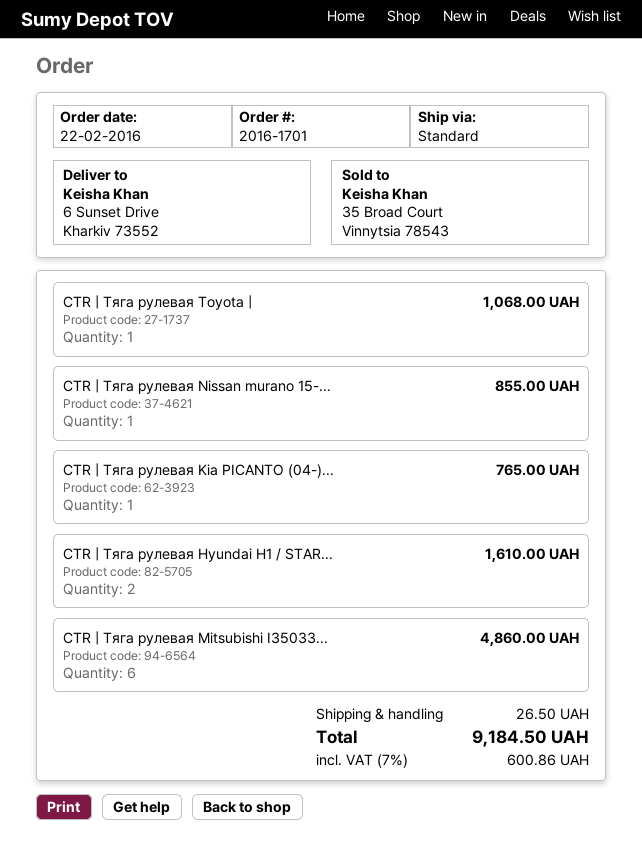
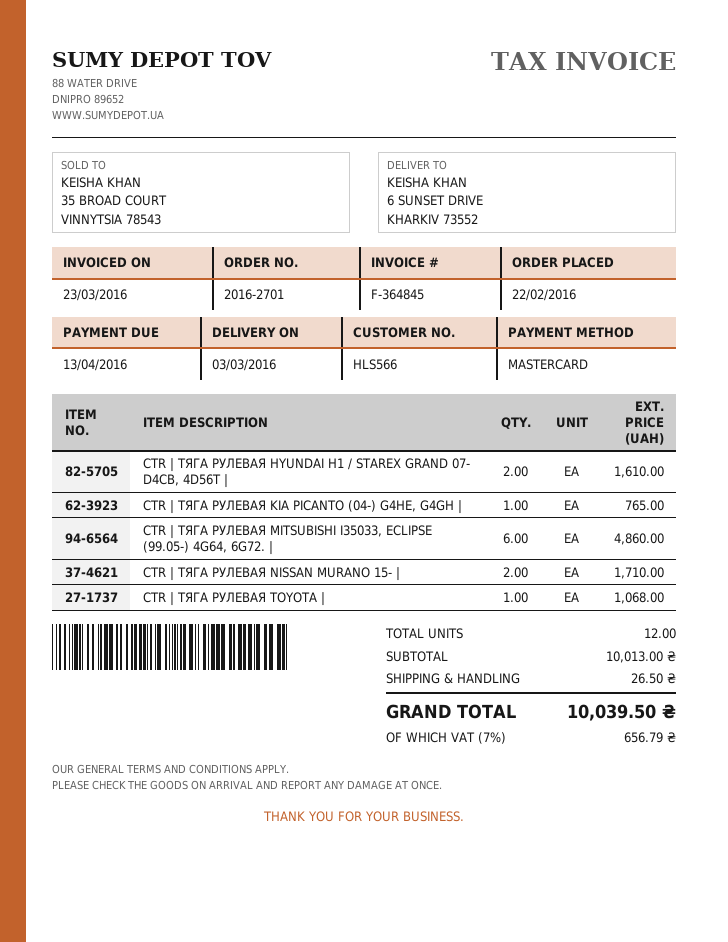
order number: 2016-1701 -> 2016-2701
CTR | Тяга рулевая Nissan murano 15-...: 1 for 855.00 -> 2 for 1710.00
tax: 7% = 600.86 -> 7% = 656.79
total: 9184.50 -> 10039.50

